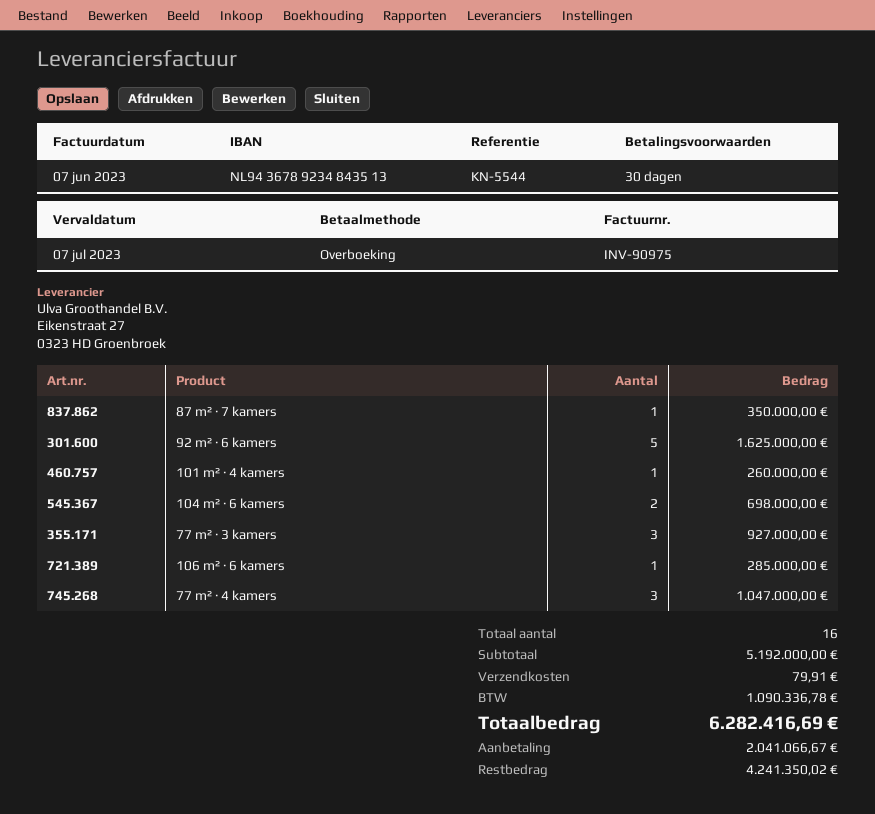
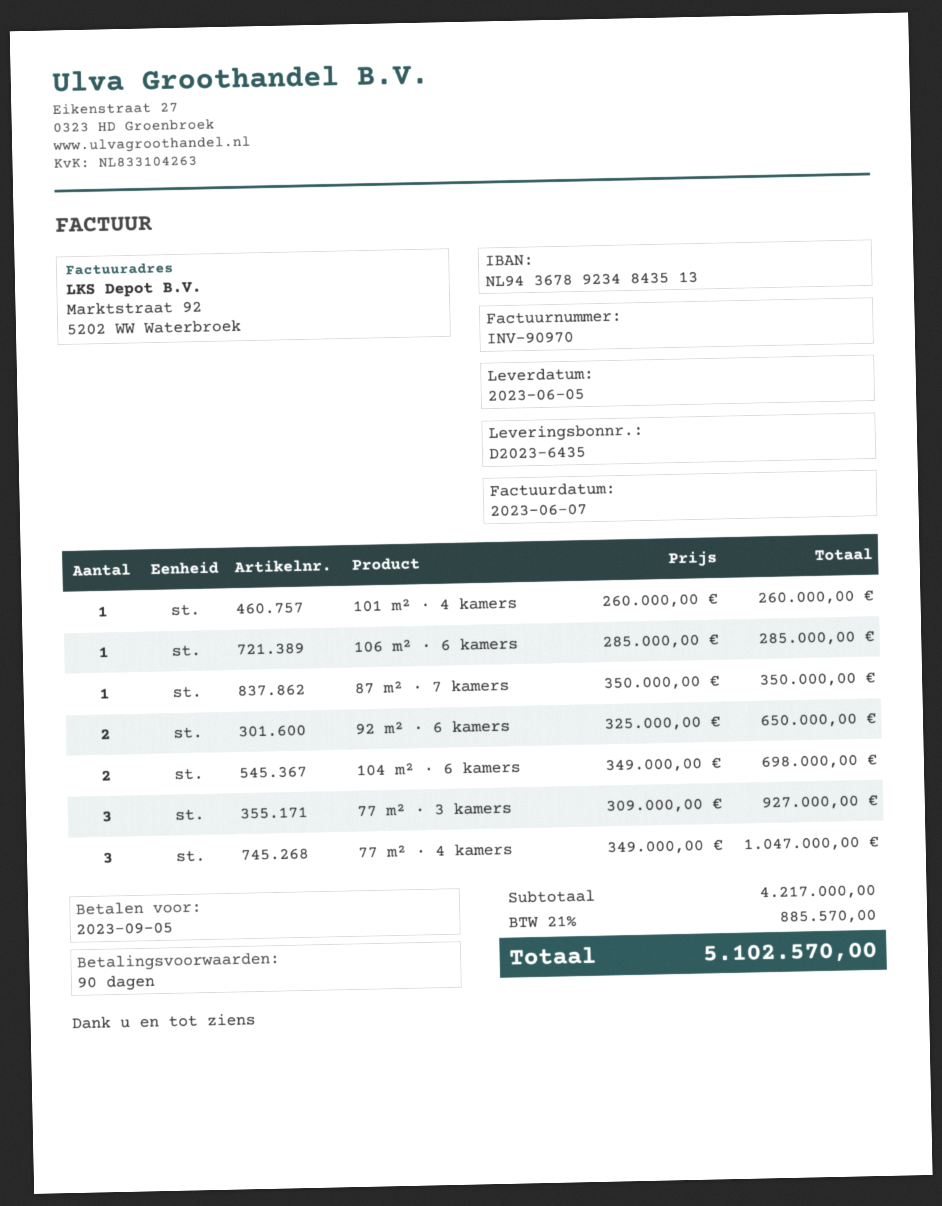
invoice number: INV-90975 -> INV-90970
payment terms: 30 days -> 90 days
due date: 2023-07-07 -> 2023-09-05
92 m² · 6 kamers: 5 for 1625000.00 -> 2 for 650000.00
subtotal: 5192000.00 -> 4217000.00
shipping: 79.91 -> none
tax: 1090336.78 -> 885570.00
total: 6282416.69 -> 5102570.00

